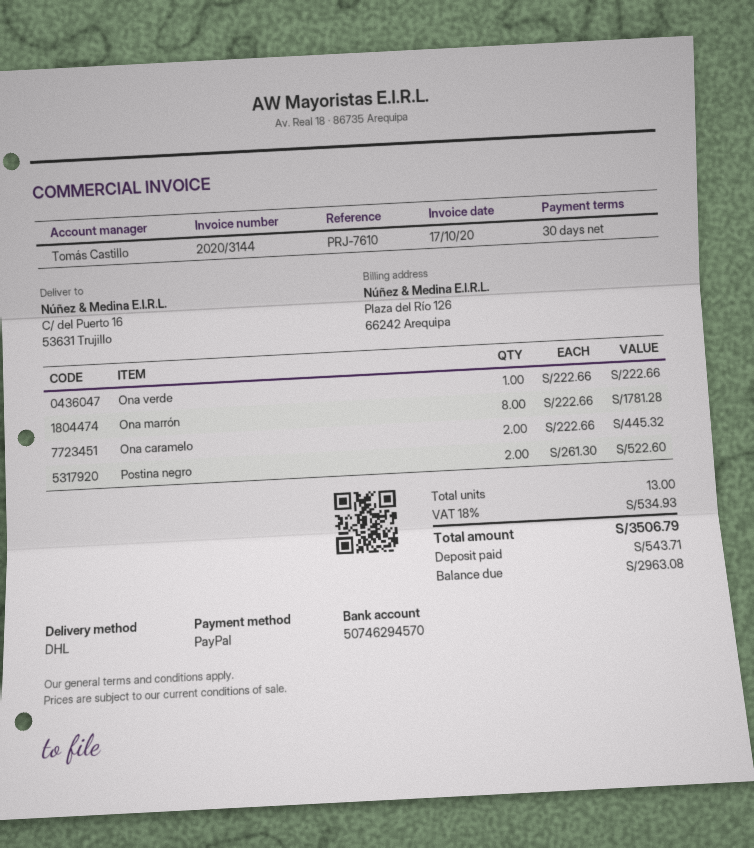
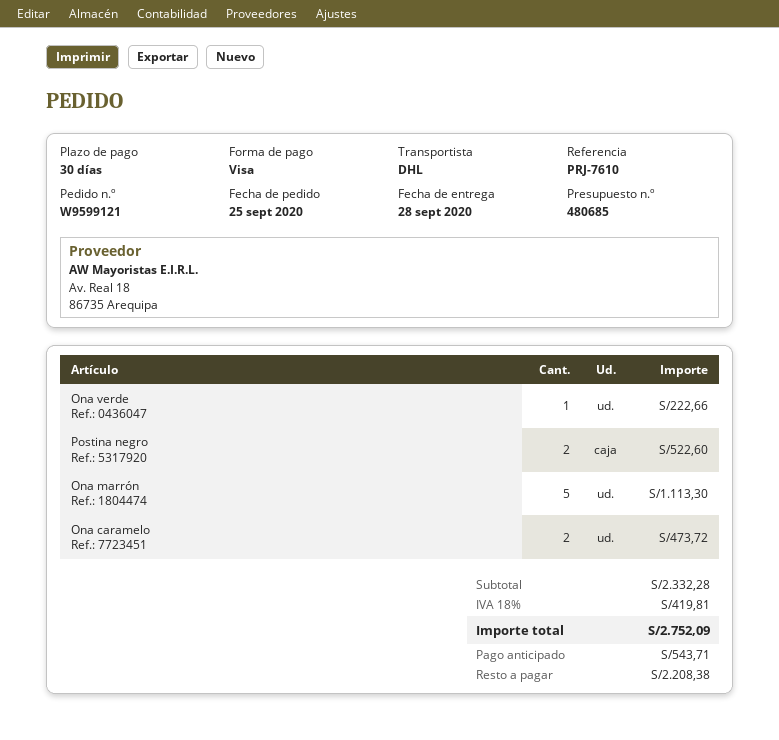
payment method: PayPal -> Visa
Ona marrón: 8 for 1781.28 -> 5 for 1113.30
Ona caramelo: 2 for 445.32 -> 2 for 473.72
tax: 18% = 534.93 -> 18% = 419.81
total: 3506.79 -> 2752.09
balance: 2963.08 -> 2208.38

